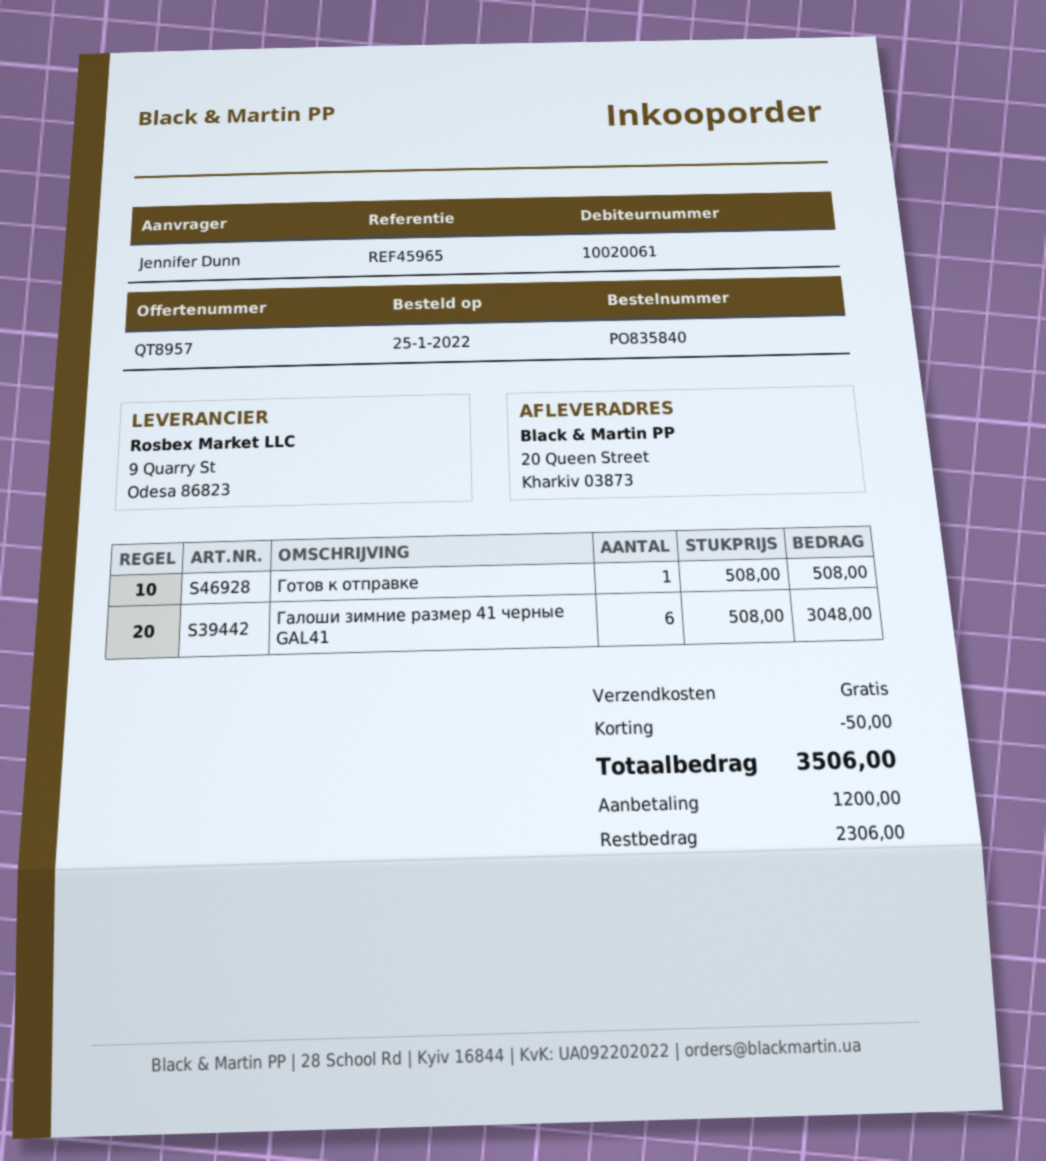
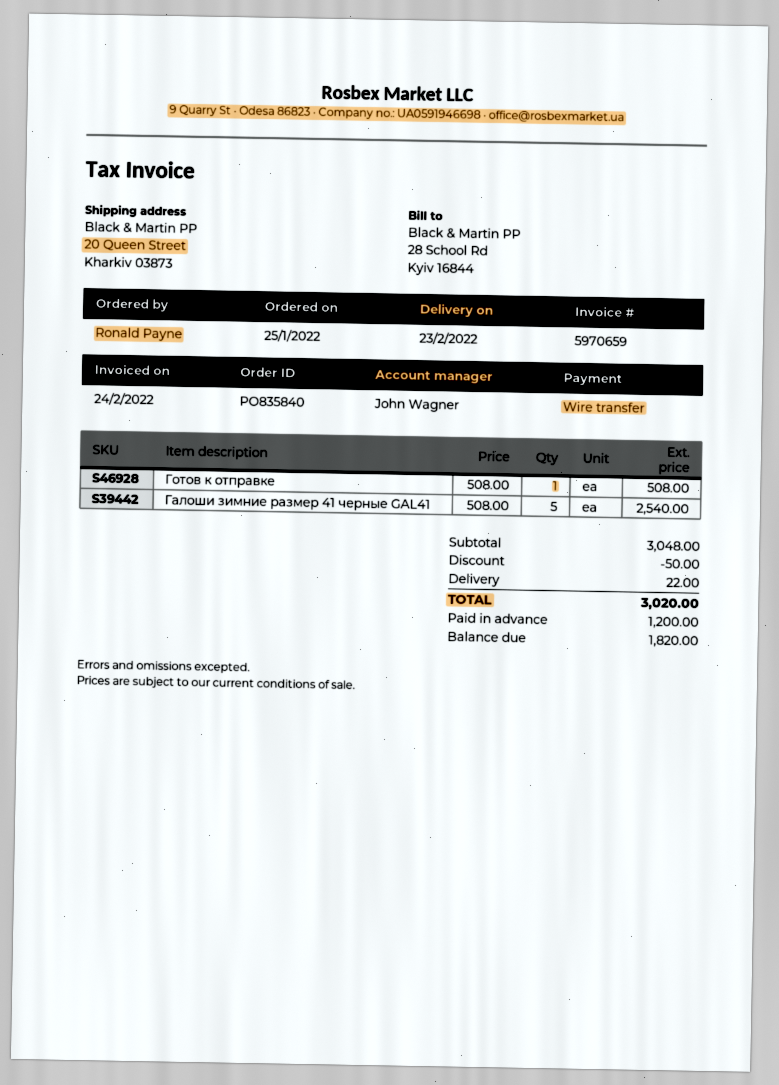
ordered by: Jennifer Dunn -> Ronald Payne
Галоши зимние размер 41 черные GAL41: 6 x 508.00 = 3048.00 -> 5 x 508.00 = 2540.00
shipping: 0.00 -> 22.00
total: 3506.00 -> 3020.00
balance: 2306.00 -> 1820.00

